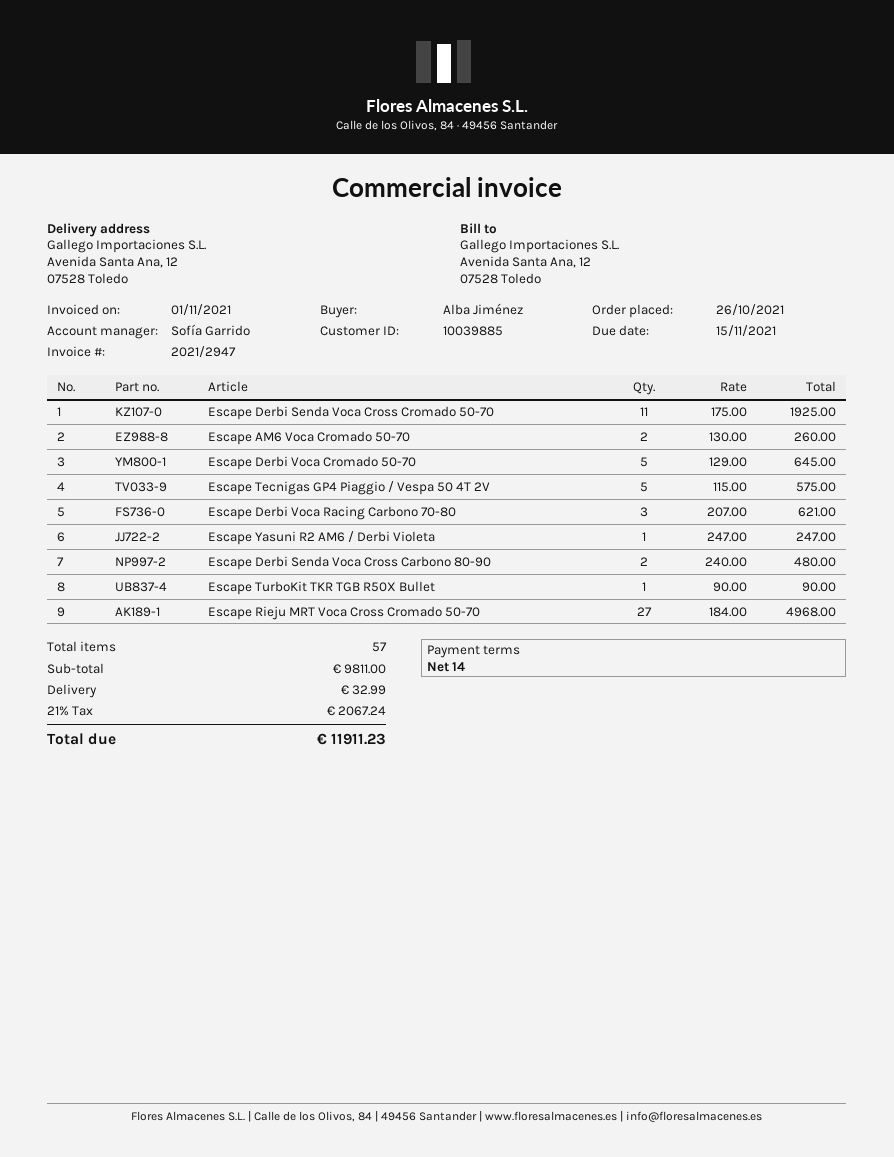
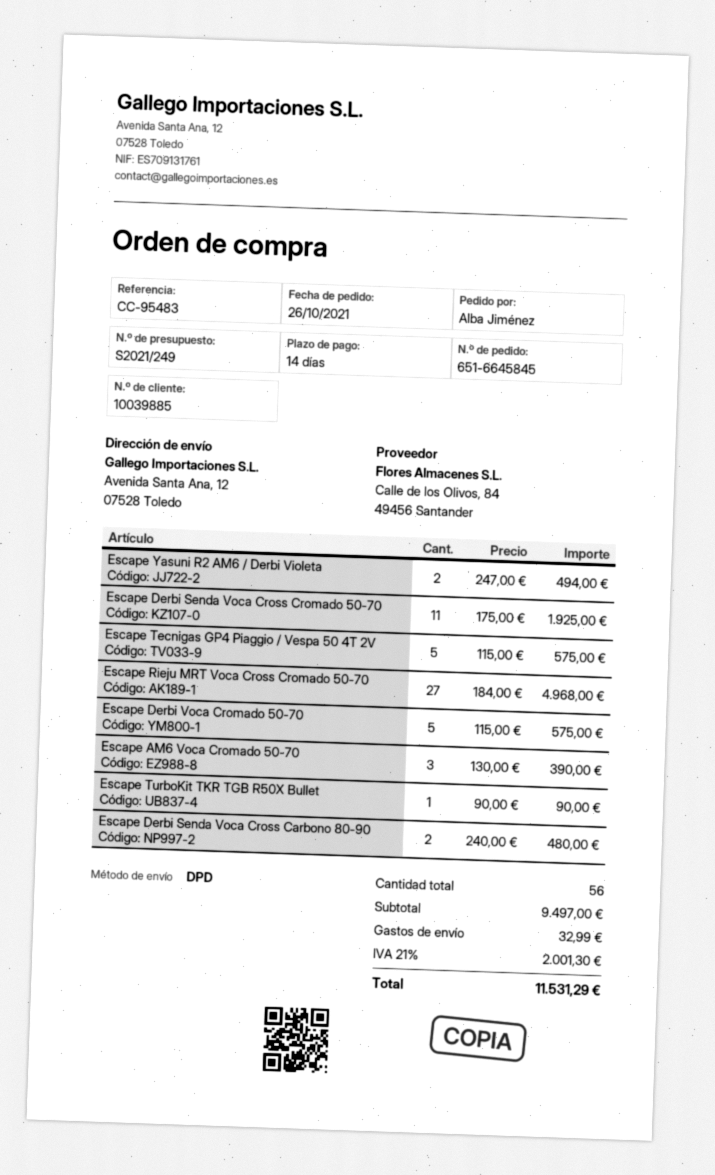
Escape AM6 Voca Cromado 50-70: 2 x 130.00 = 260.00 -> 3 x 130.00 = 390.00
Escape Derbi Voca Cromado 50-70: 5 x 129.00 = 645.00 -> 5 x 115.00 = 575.00
Escape Derbi Voca Racing Carbono 70-80: 3 x 207.00 = 621.00 -> none
Escape Yasuni R2 AM6 / Derbi Violeta: 1 x 247.00 = 247.00 -> 2 x 247.00 = 494.00
total quantity: 57 -> 56
subtotal: 9811.00 -> 9497.00
tax: 21% = 2067.24 -> 21% = 2001.30
total: 11911.23 -> 11531.29

